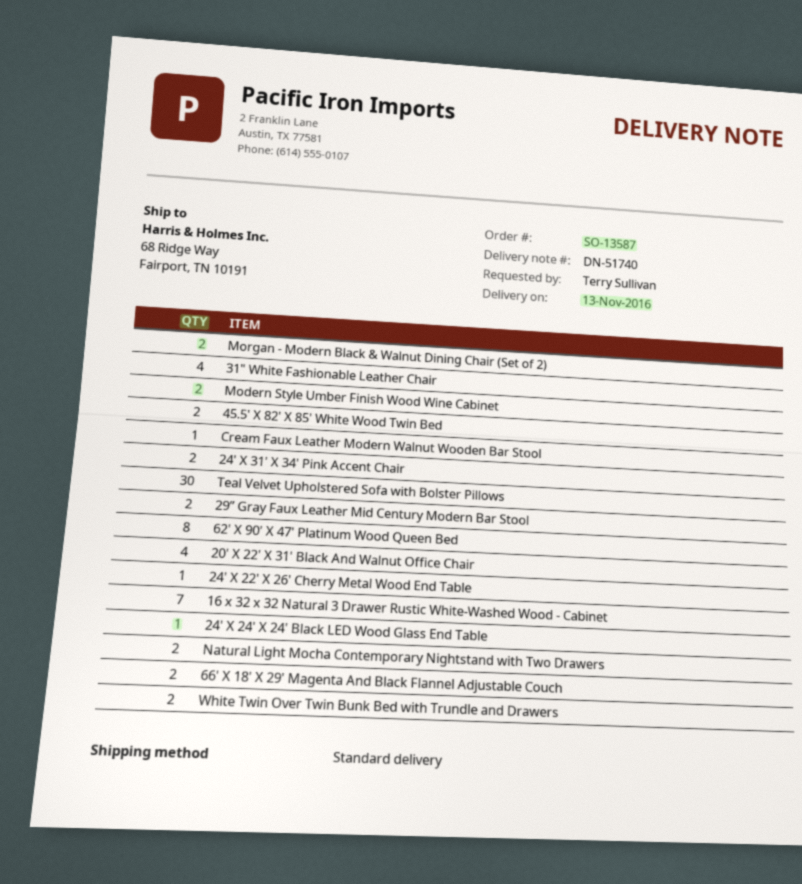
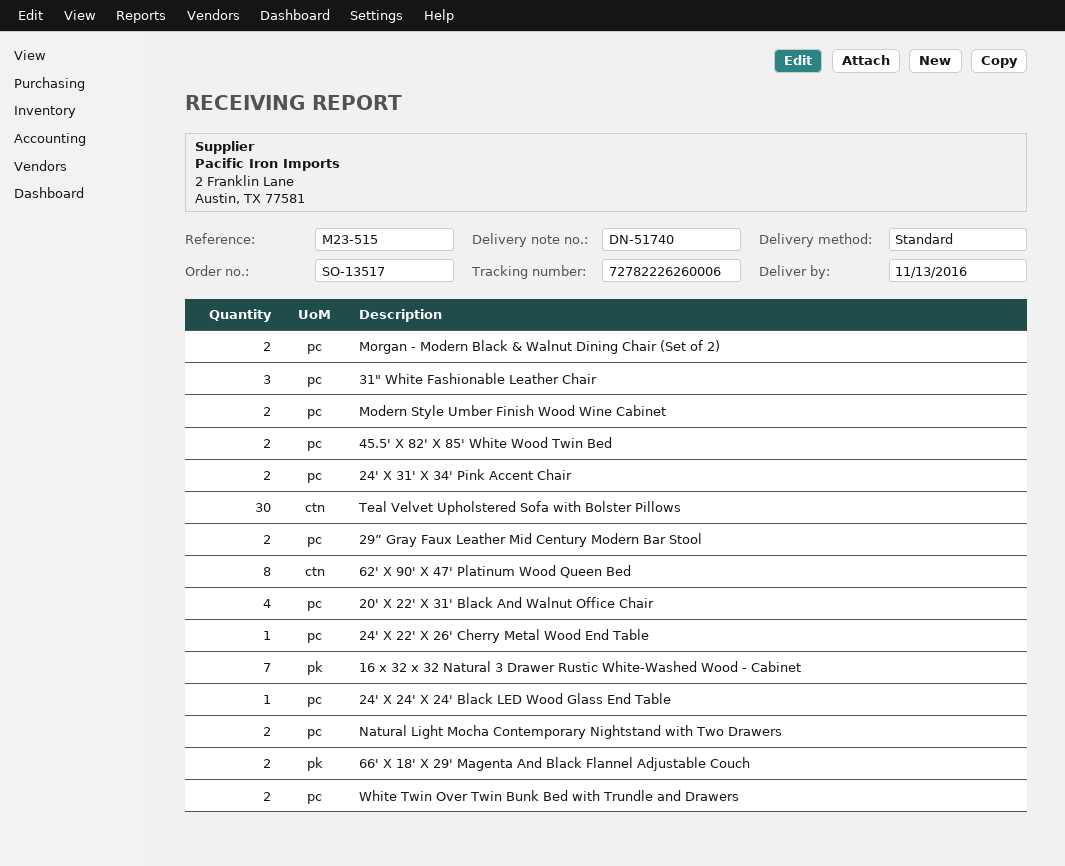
order number: SO-13587 -> SO-13517
31" White Fashionable Leather Chair: 4 -> 3
Cream Faux Leather Modern Walnut Wooden Bar Stool: 1 -> none

